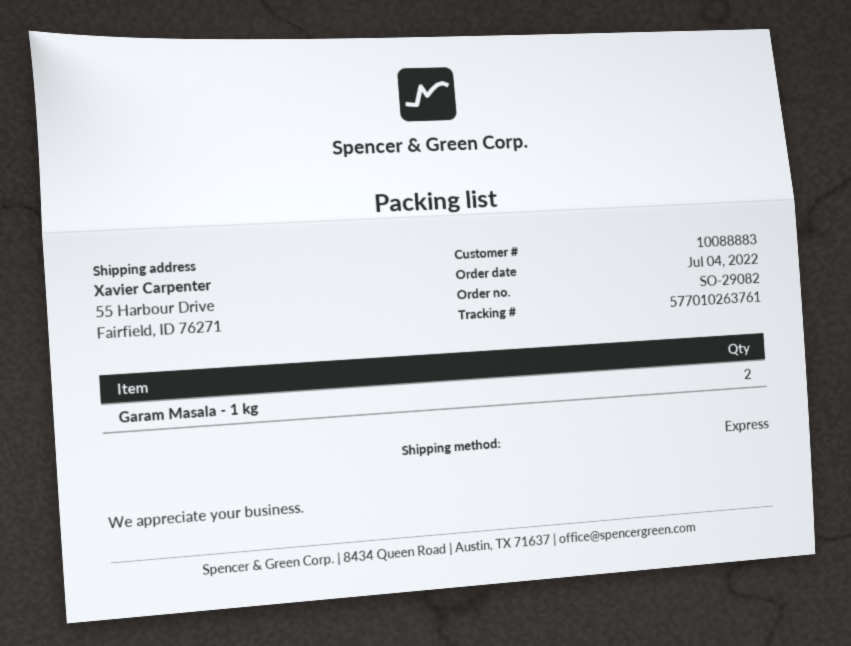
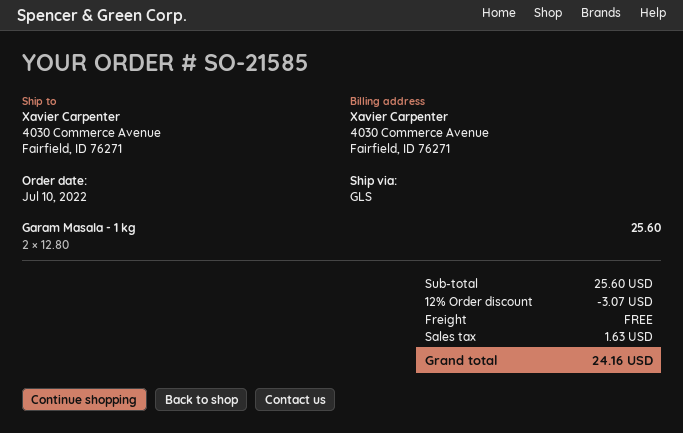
order number: SO-29082 -> SO-21585
order date: 2022-07-04 -> 2022-07-10
shipping method: express -> GLS
ship to: 55 Harbour Drive, Fairfield, ID 76271 -> 4030 Commerce Avenue, Fairfield, ID 76271

